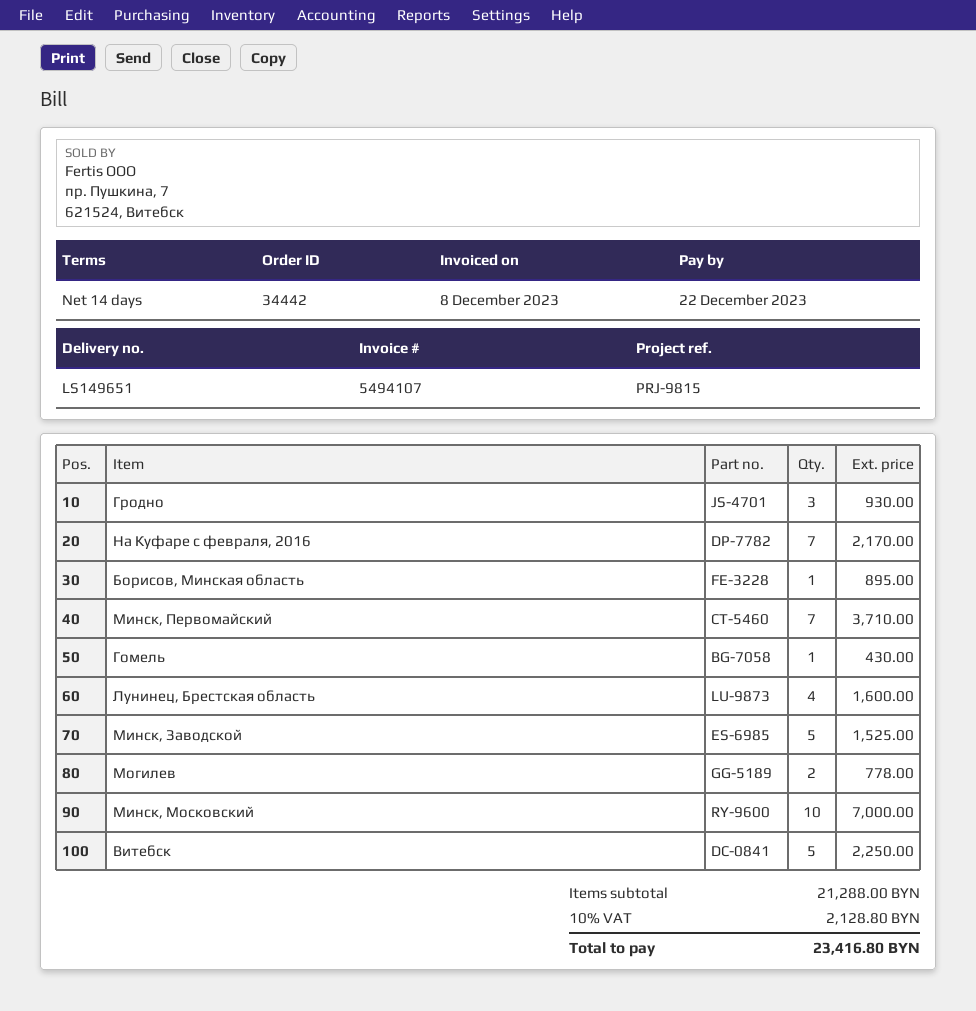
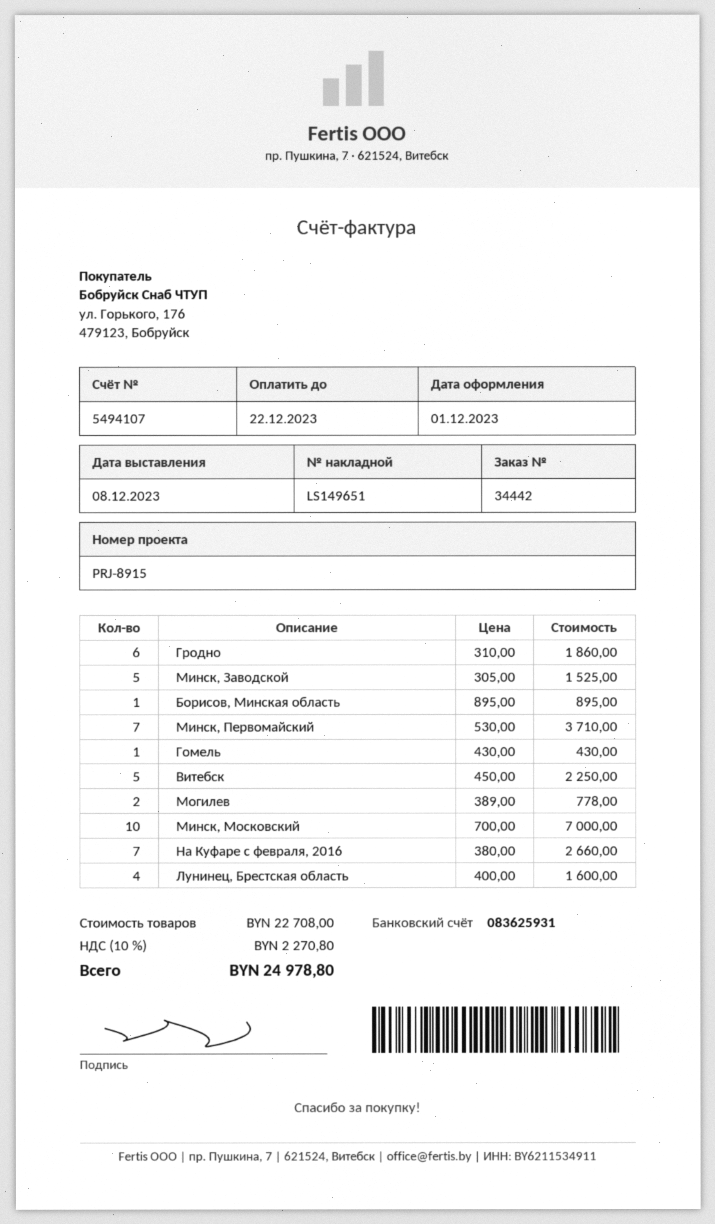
reference: PRJ-9815 -> PRJ-8915
Гродно: 3 for 930.00 -> 6 for 1860.00
На Куфаре с февраля, 2016: 7 for 2170.00 -> 7 for 2660.00
subtotal: 21288.00 -> 22708.00
tax: 10% = 2128.80 -> 10% = 2270.80
total: 23416.80 -> 24978.80

